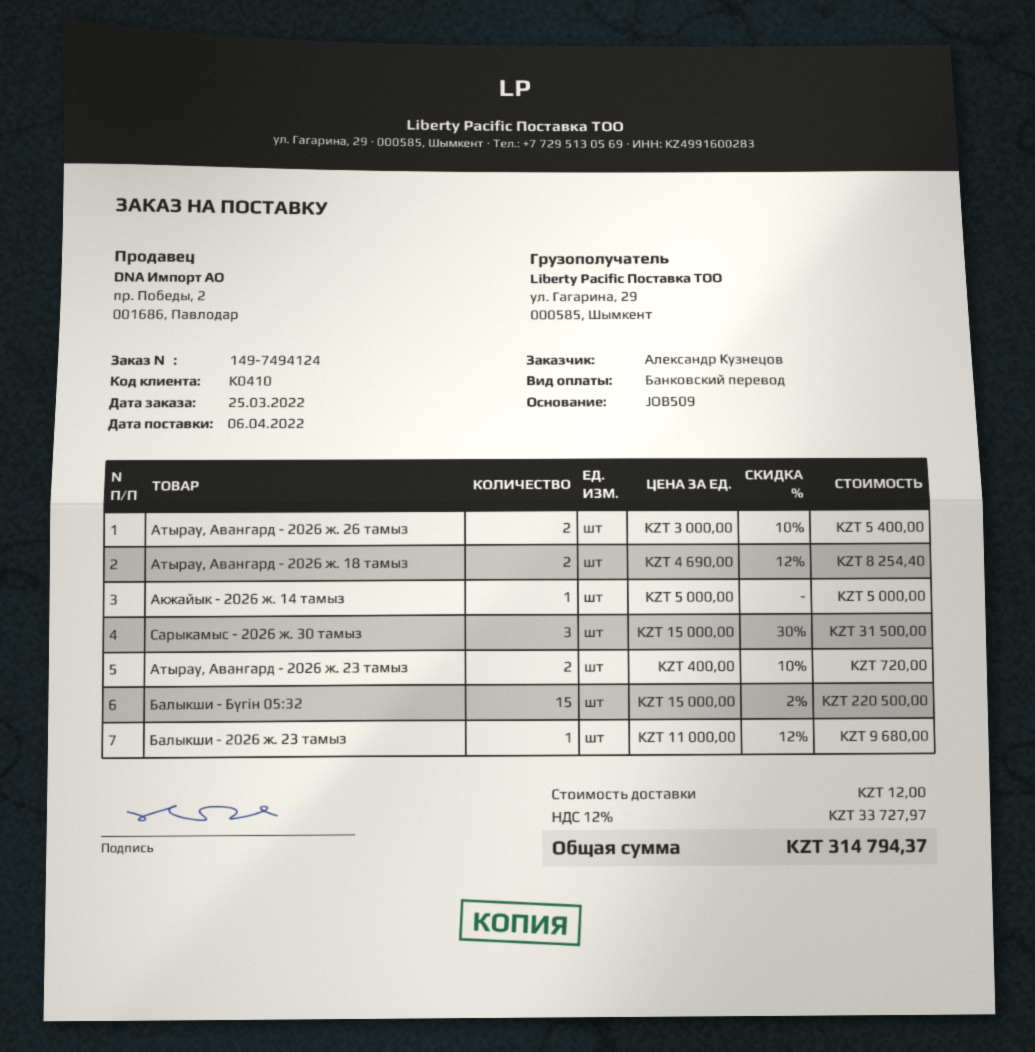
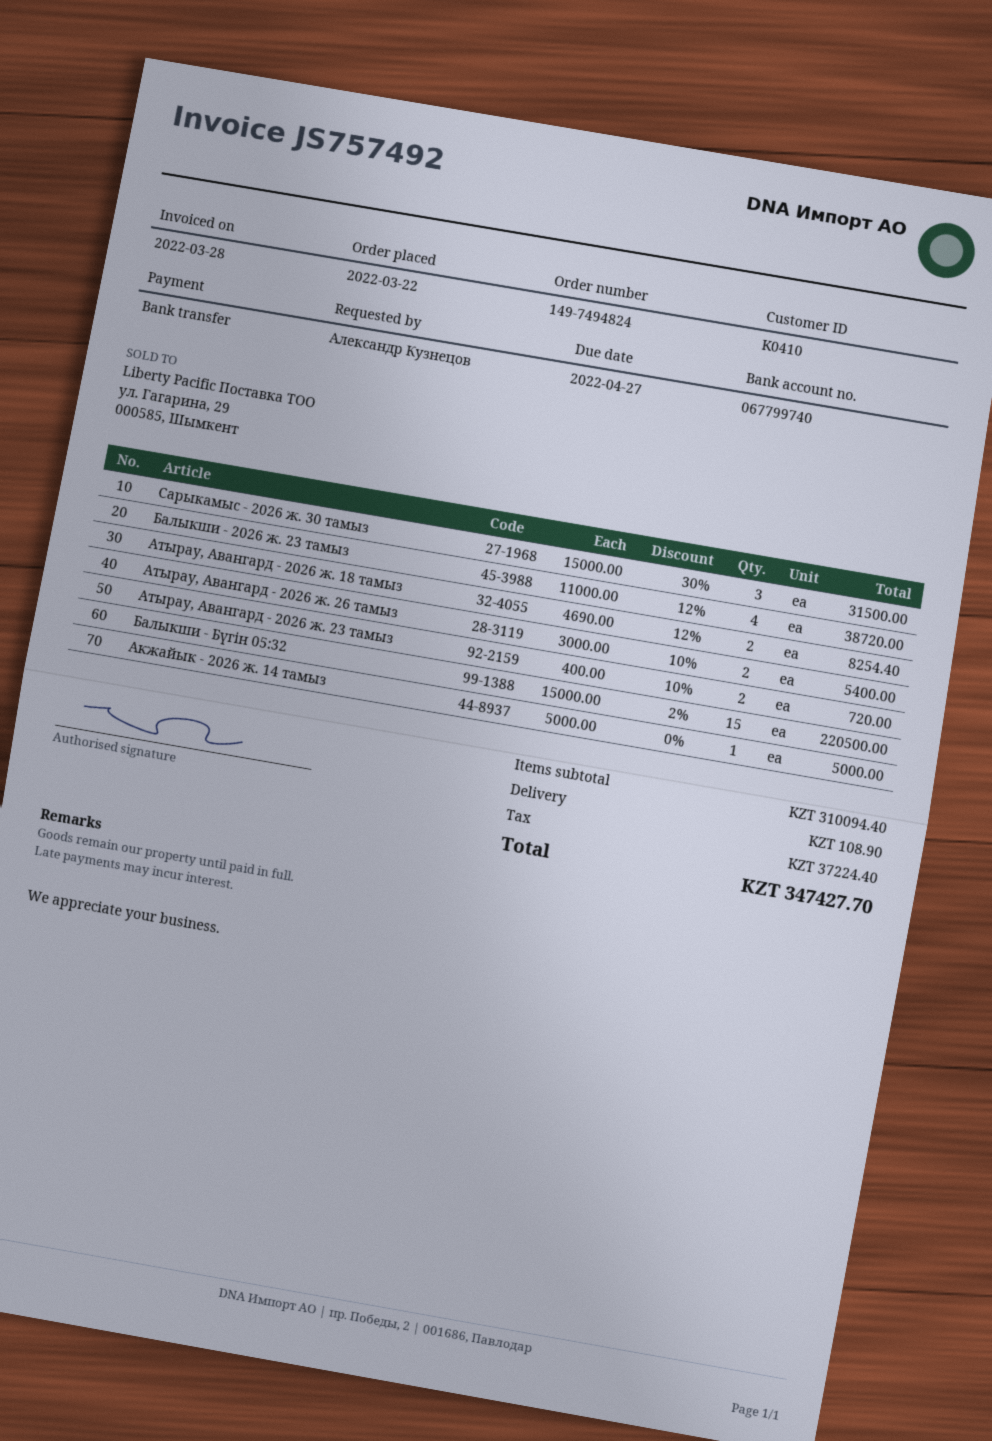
order number: 149-7494124 -> 149-7494824
order date: 2022-03-25 -> 2022-03-22
Балыкши - 2026 ж. 23 тамыз: 1 x 11000.00 - 12% = 9680.00 -> 4 x 11000.00 - 12% = 38720.00
shipping: 12.00 -> 108.90
tax: 33727.97 -> 37224.40
total: 314794.37 -> 347427.70

